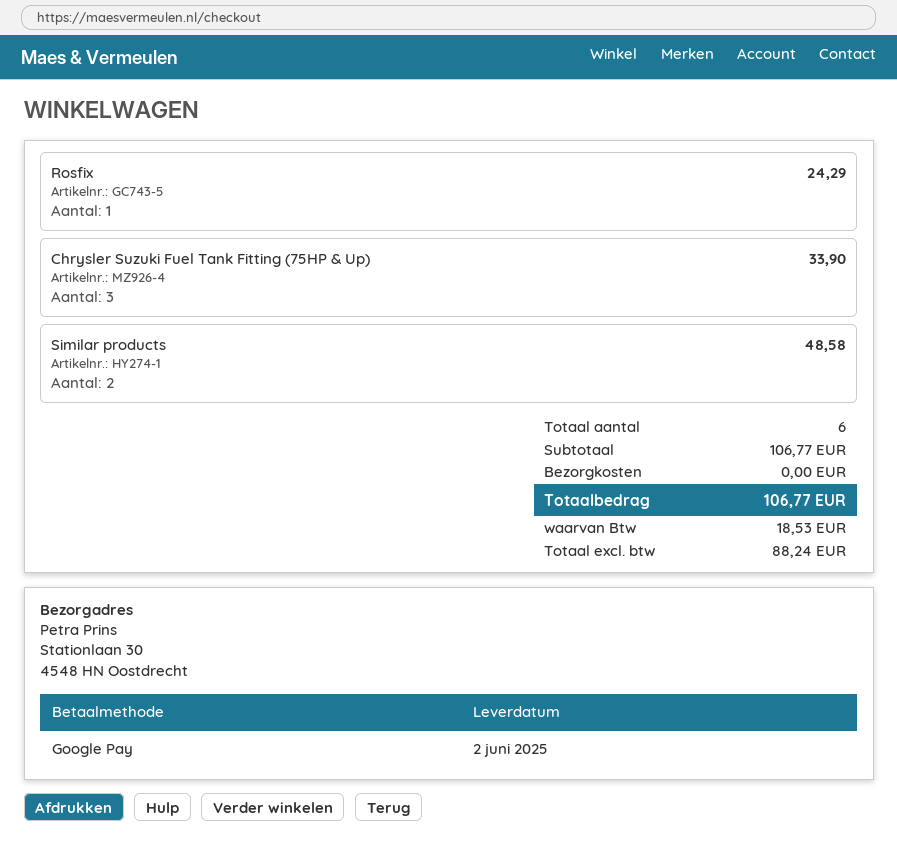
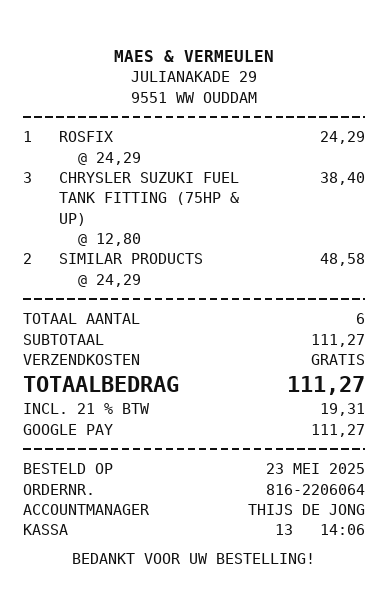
Chrysler Suzuki Fuel Tank Fitting (75HP & Up): 3 for 33.90 -> 3 for 38.40
subtotal: 106.77 -> 111.27
tax: 18.53 -> 19.31
total: 106.77 -> 111.27

